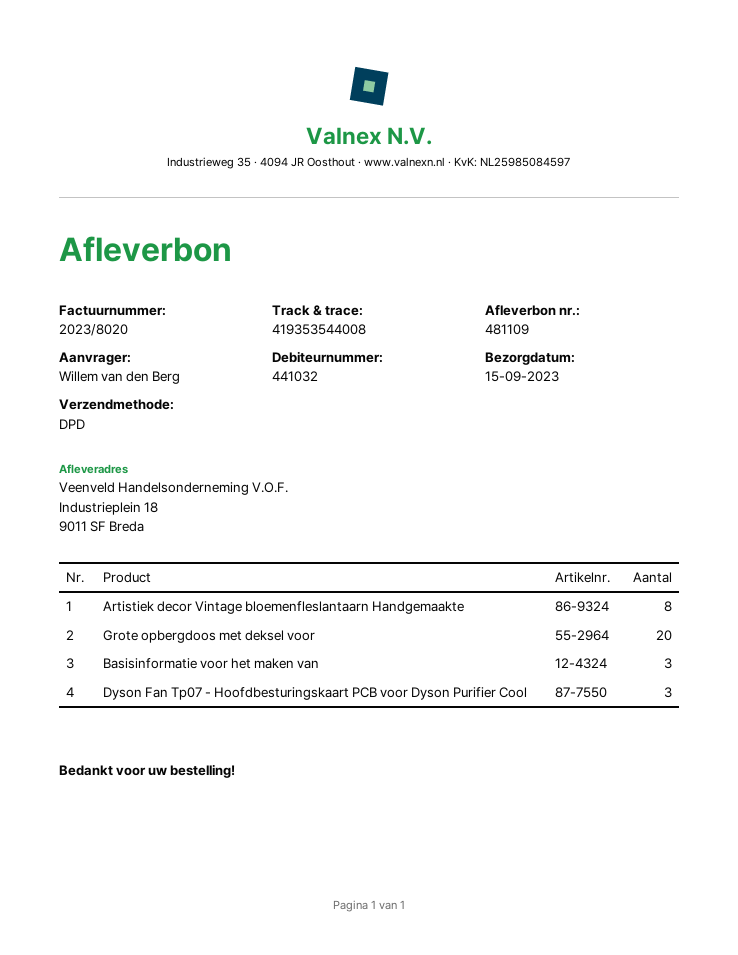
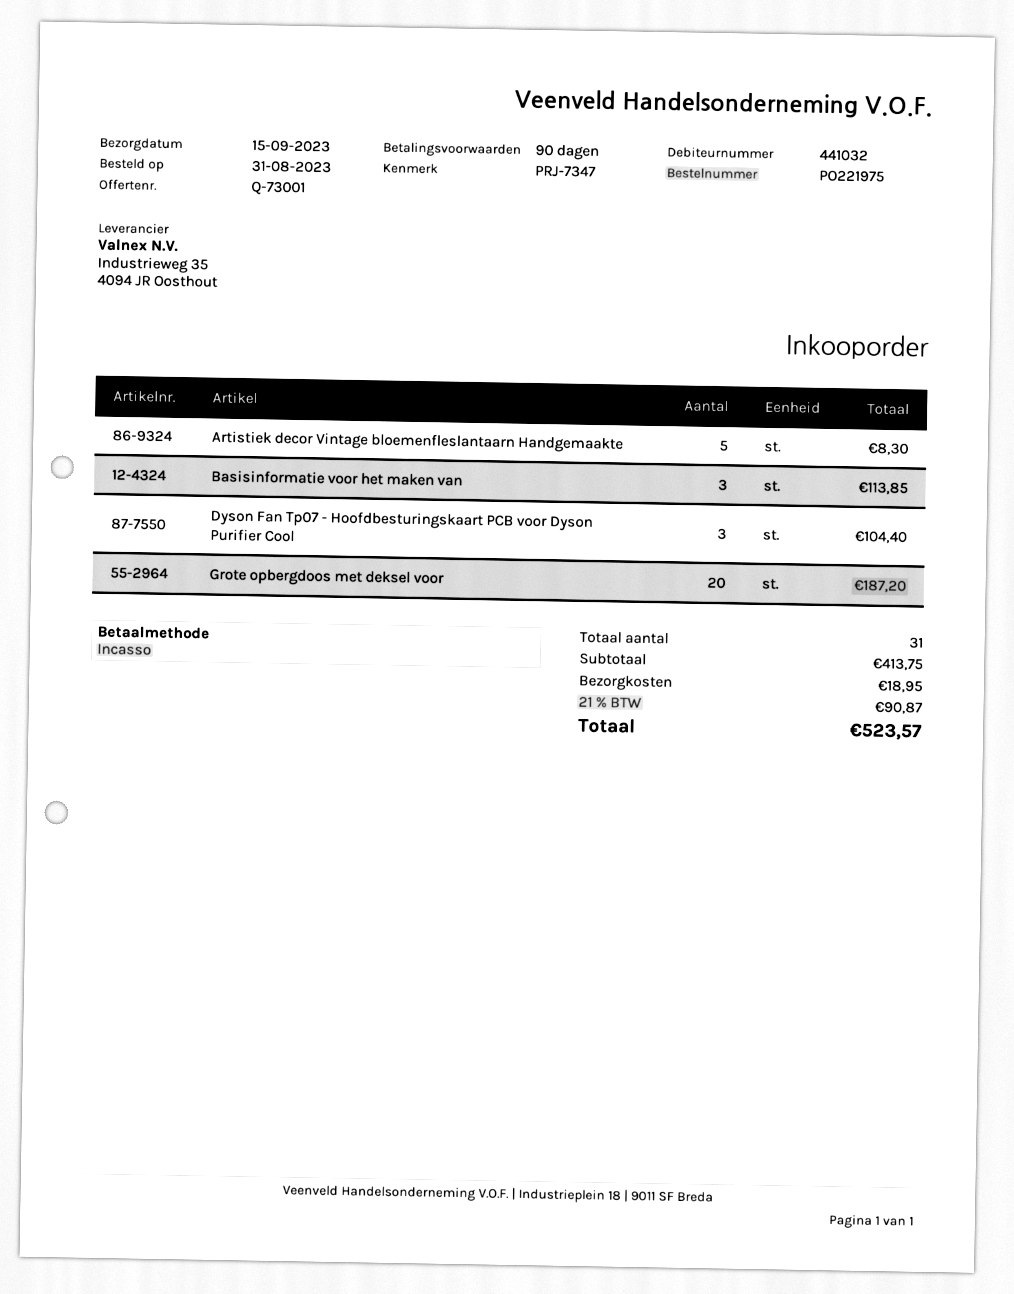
Artistiek decor Vintage bloemenfleslantaarn Handgemaakte: 8 -> 5

